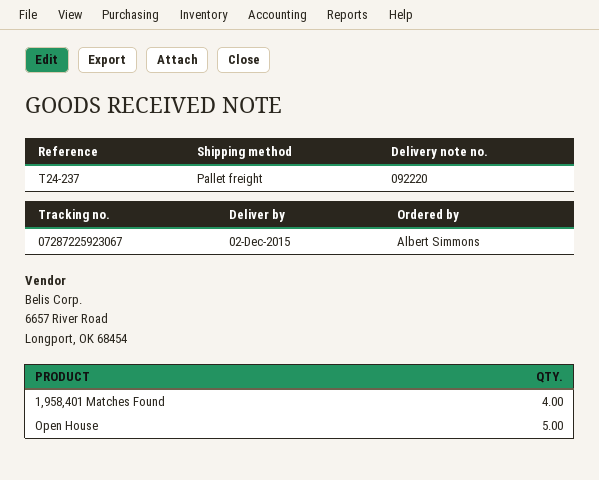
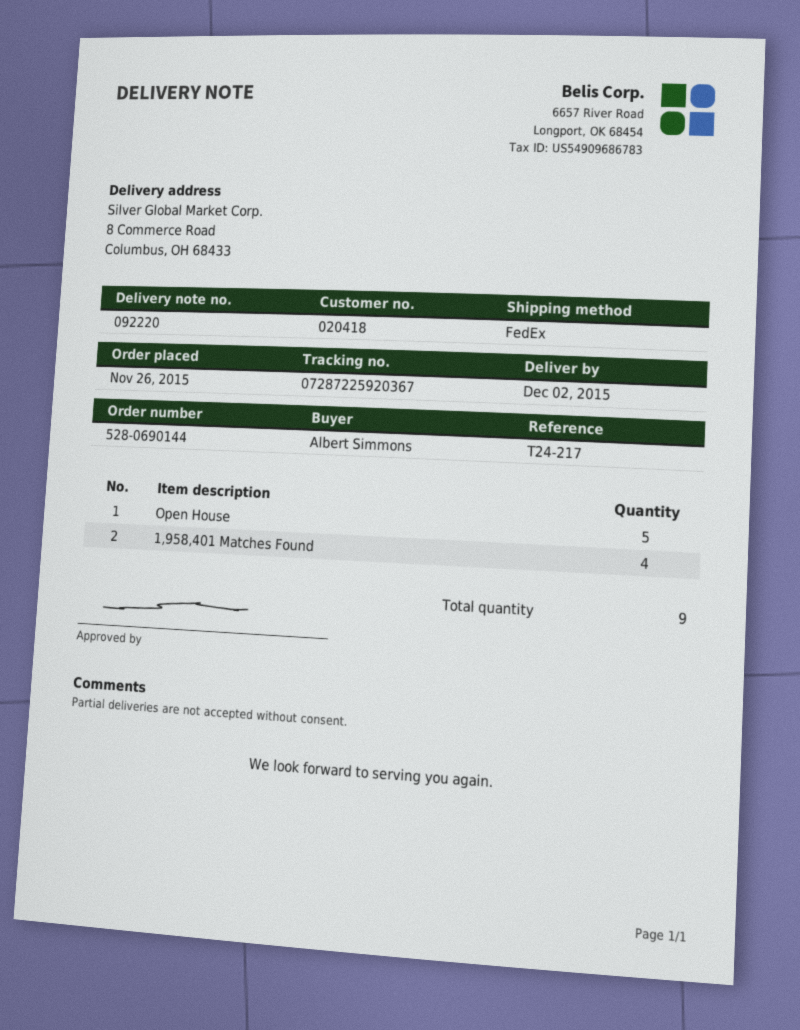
reference: T24-237 -> T24-217
shipping method: pallet freight -> FedEx
tracking number: 07287225923067 -> 07287225920367

